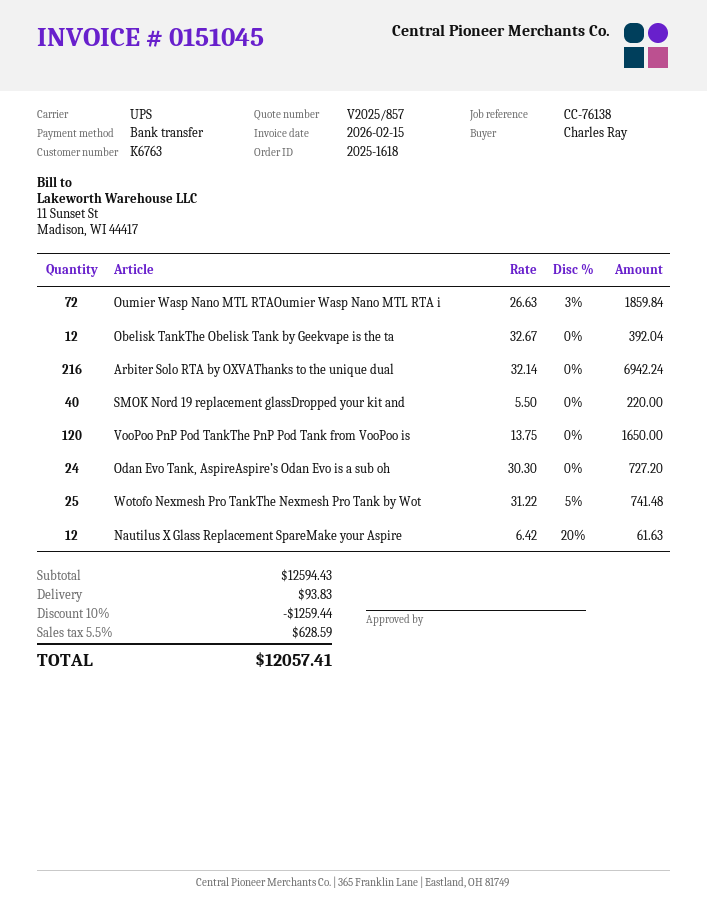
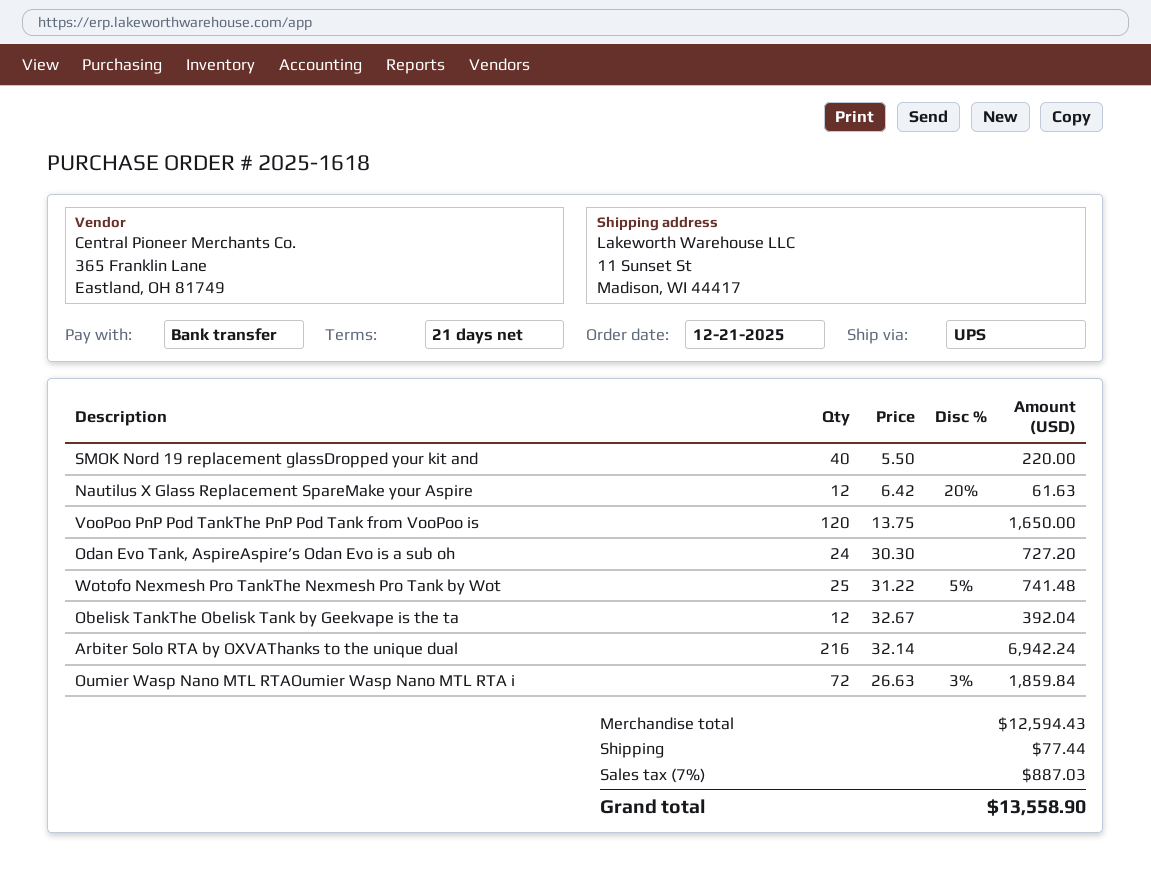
discount: 10% = 1259.44 -> none
shipping: 93.83 -> 77.44
tax: 5.5% = 628.59 -> 7% = 887.03
total: 12057.41 -> 13558.90

